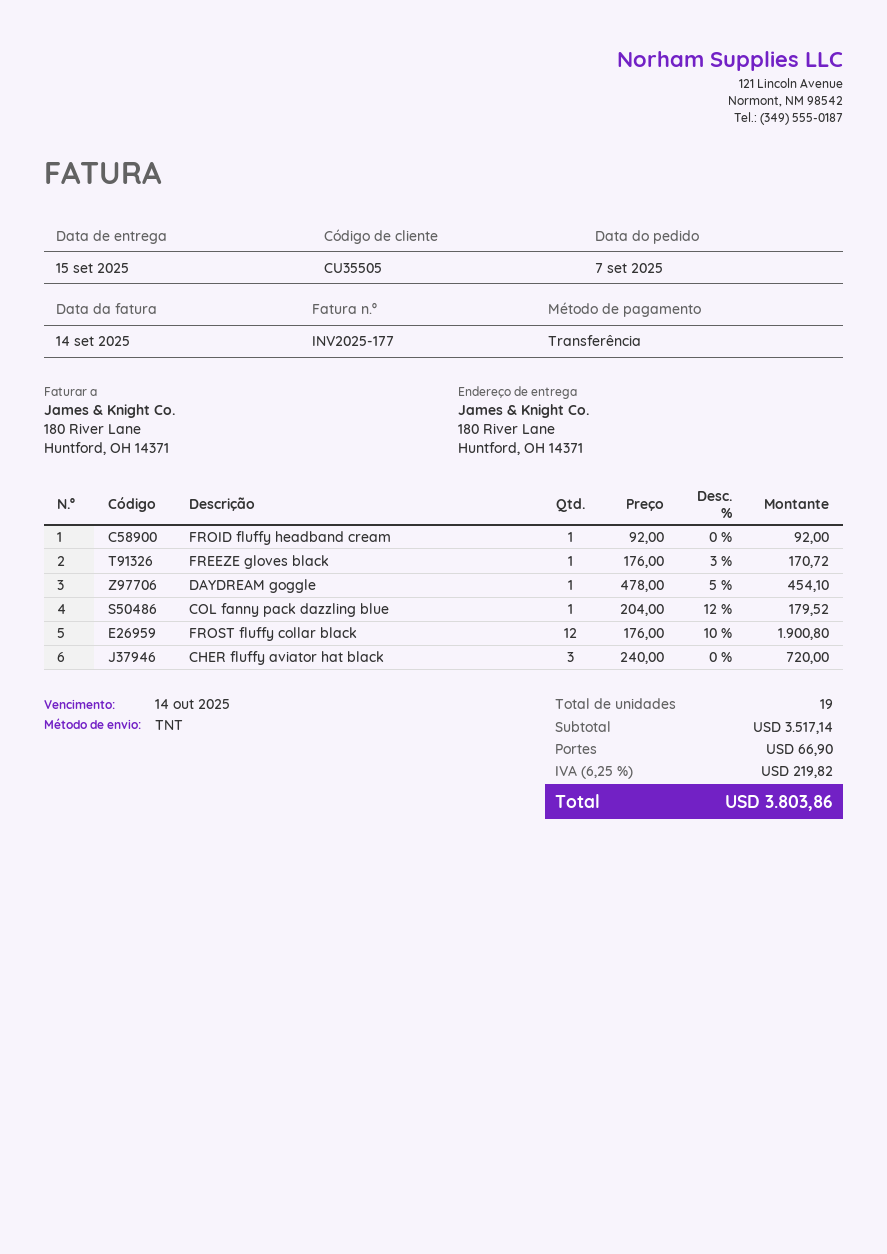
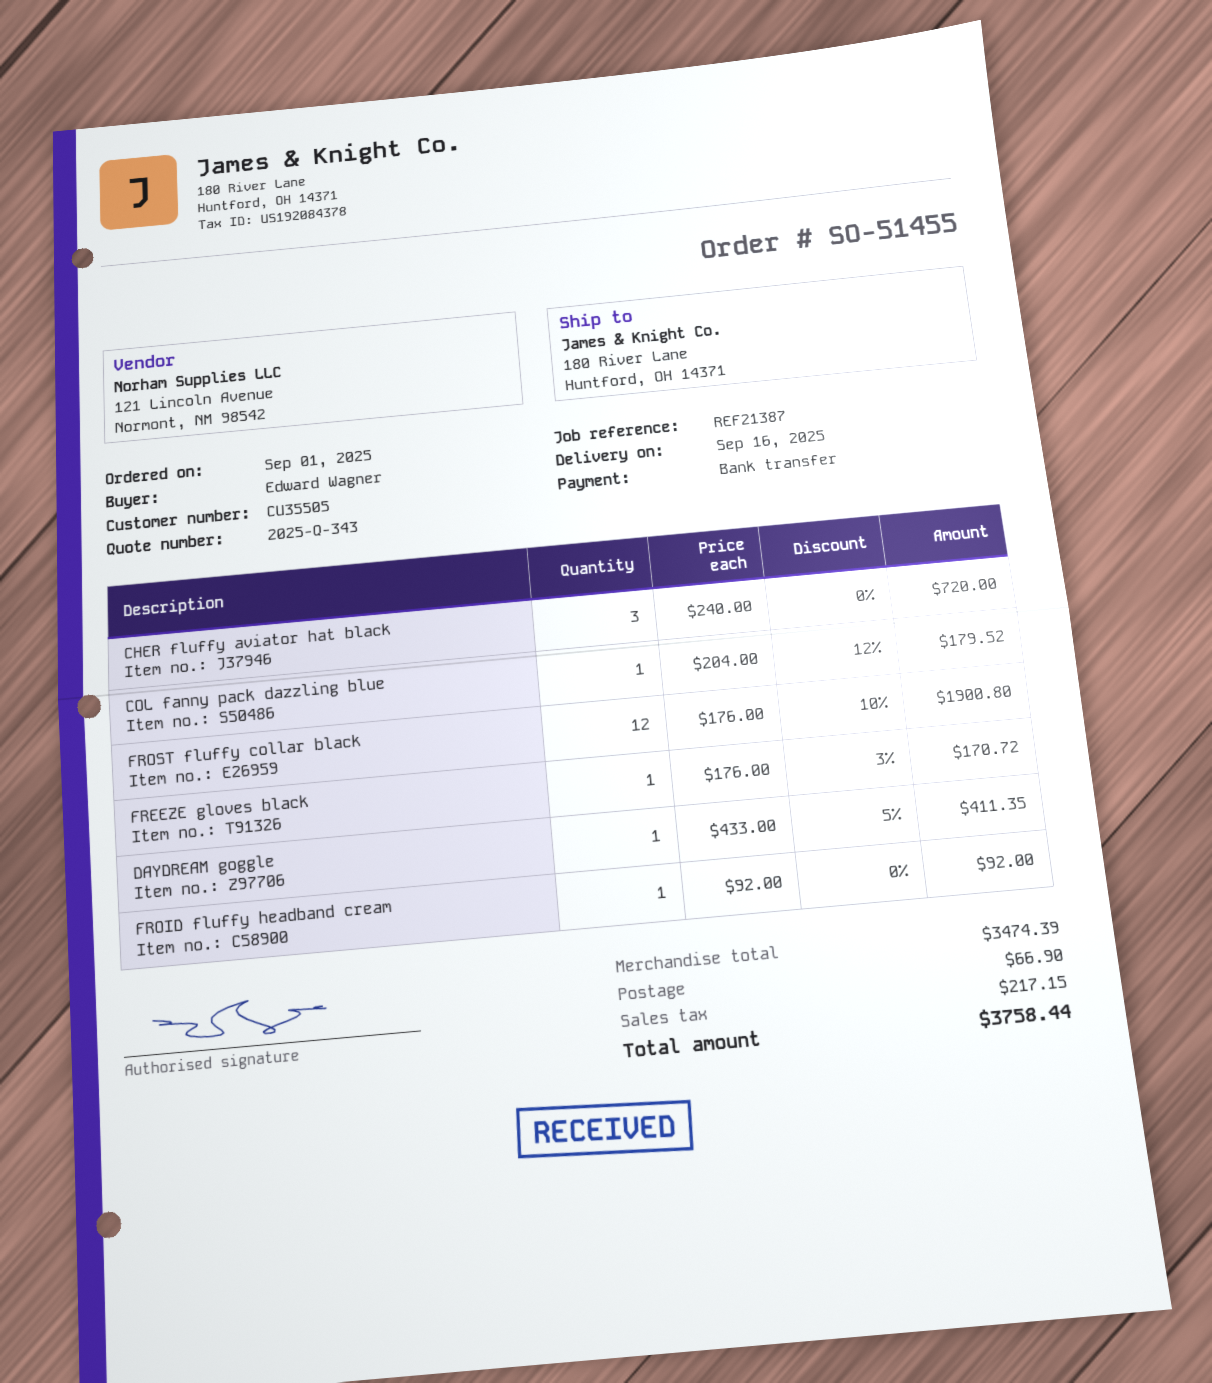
order date: 2025-09-07 -> 2025-09-01
delivery date: 2025-09-15 -> 2025-09-16
DAYDREAM goggle: 1 x 478.00 - 5% = 454.10 -> 1 x 433.00 - 5% = 411.35
subtotal: 3517.14 -> 3474.39
tax: 219.82 -> 217.15
total: 3803.86 -> 3758.44

